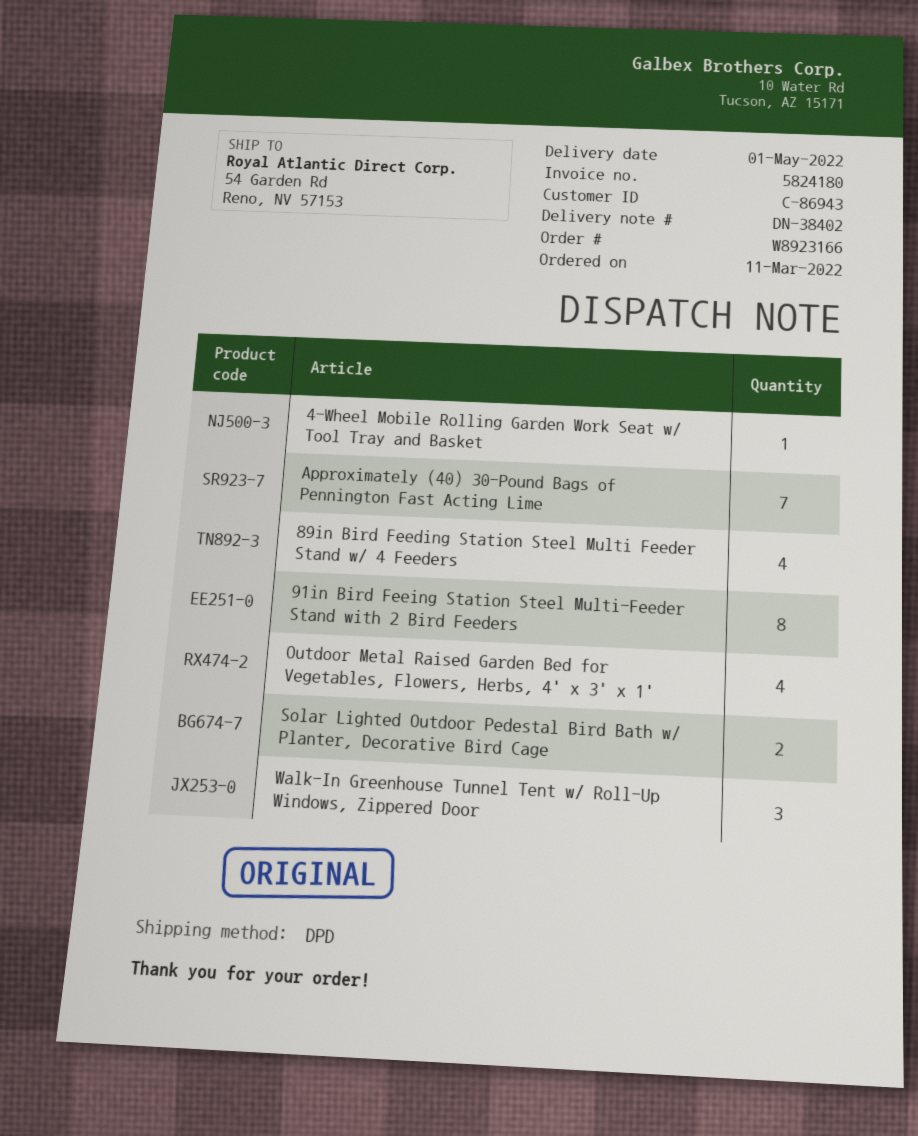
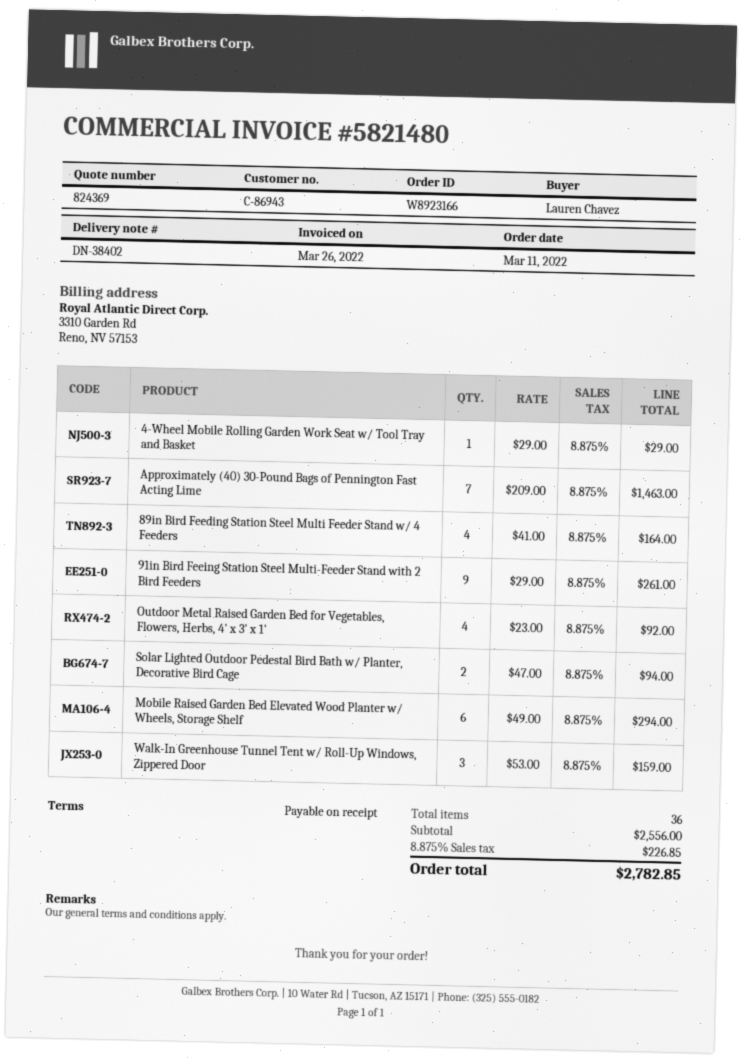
invoice number: 5824180 -> 5821480
91in Bird Feeing Station Steel Multi-Feeder Stand with 2 Bird Feeders: 8 -> 9
Mobile Raised Garden Bed Elevated Wood Planter w/ Wheels, Storage Shelf: none -> 6

